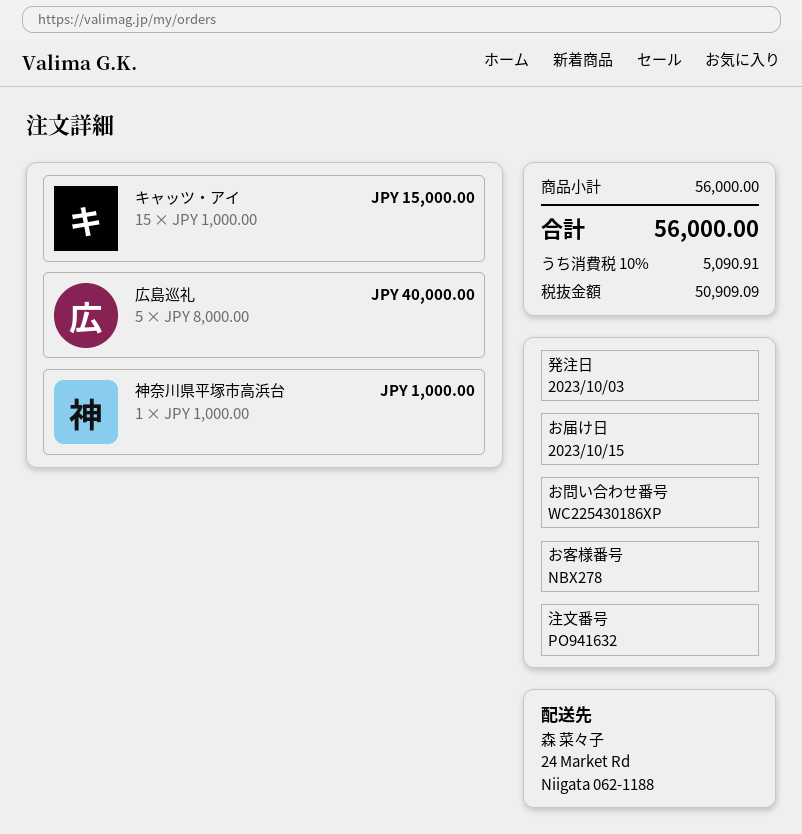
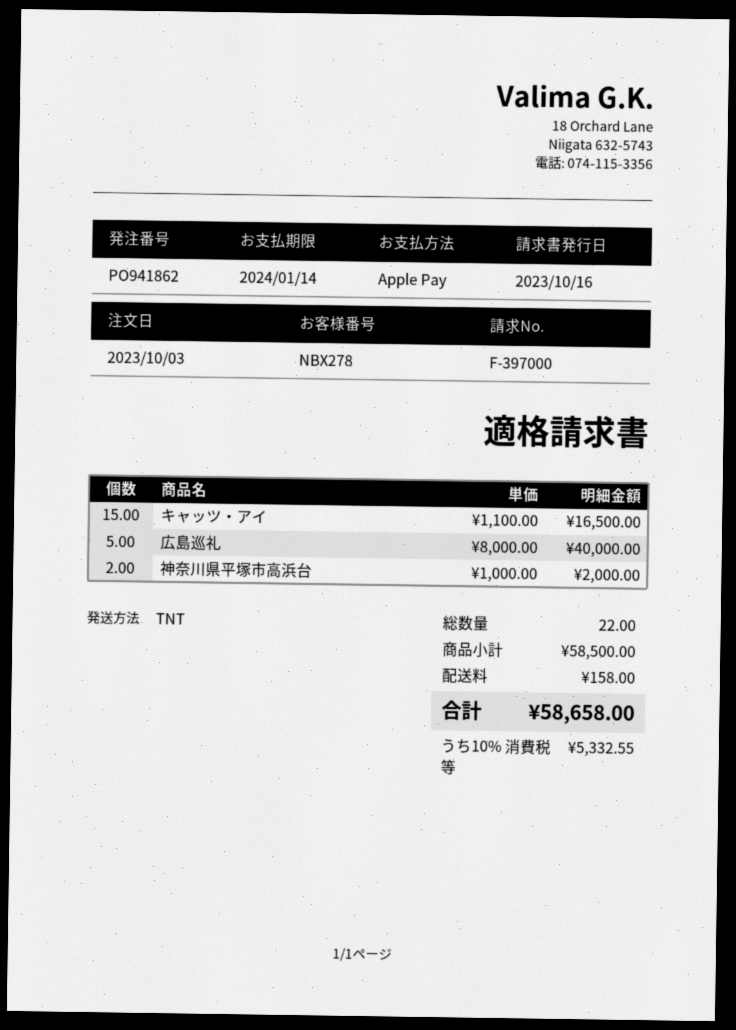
order number: PO941632 -> PO941862
キャッツ・アイ: 15 x 1000.00 = 15000.00 -> 15 x 1100.00 = 16500.00
神奈川県平塚市高浜台: 1 x 1000.00 = 1000.00 -> 2 x 1000.00 = 2000.00
subtotal: 56000.00 -> 58500.00
shipping: none -> 158.00
tax: 10% = 5090.91 -> 10% = 5332.55
total: 56000.00 -> 58658.00

